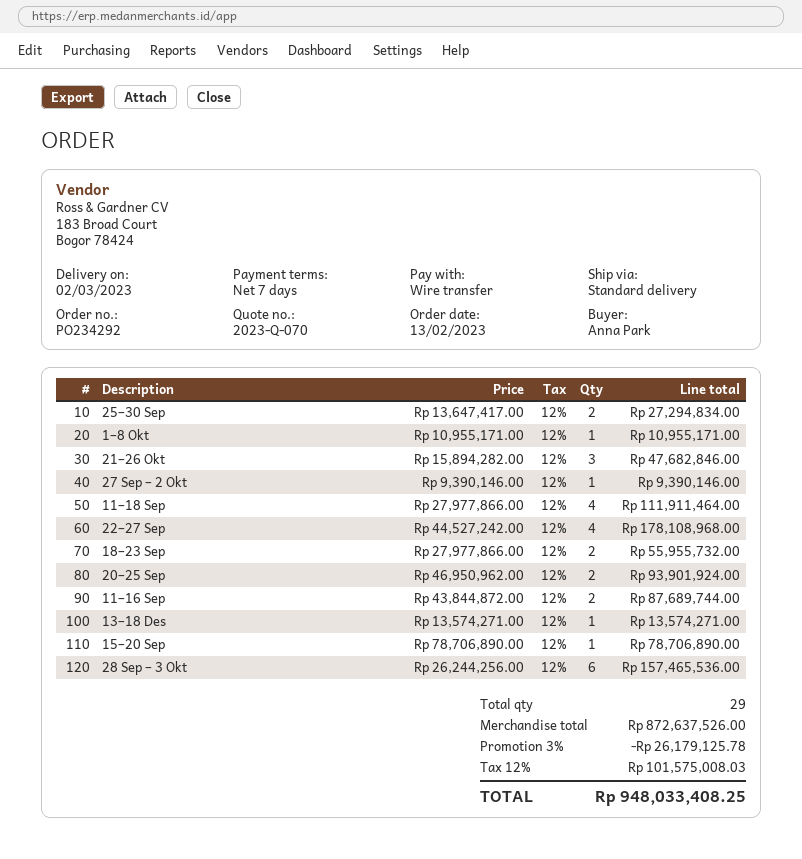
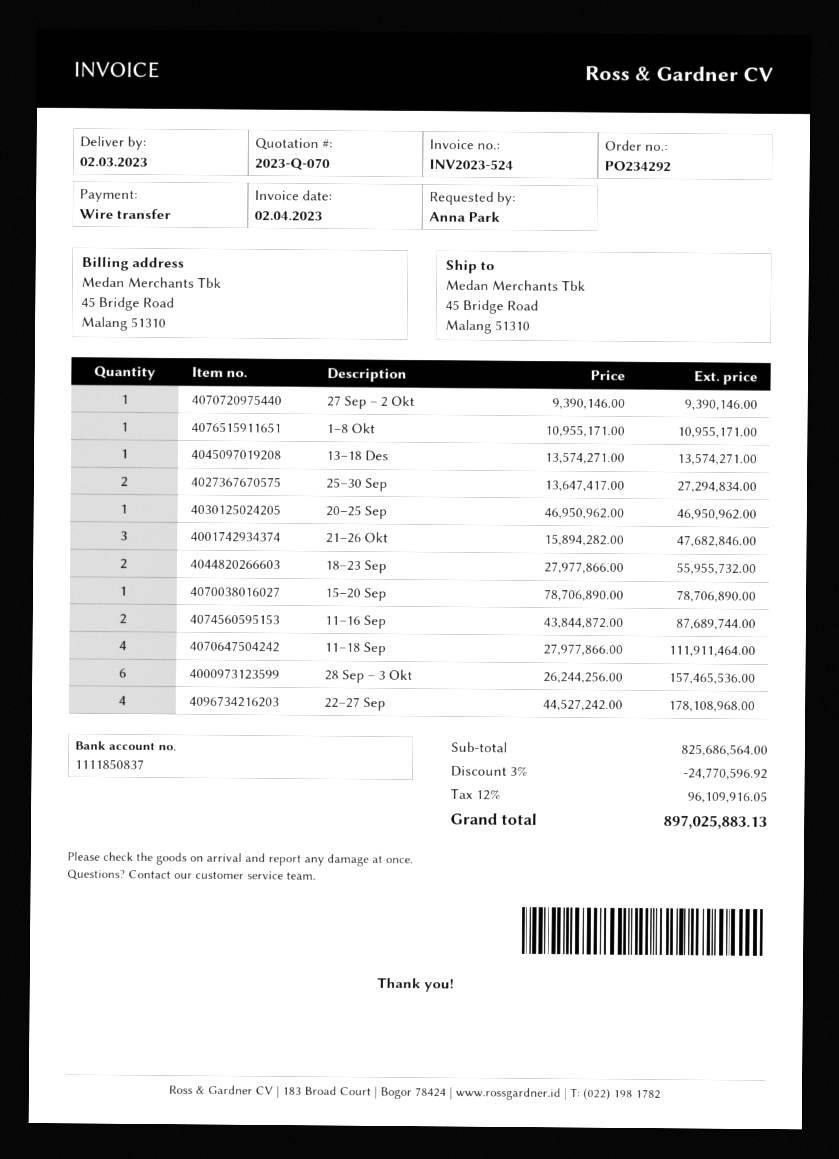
20–25 Sep: 2 x 46950962.00 = 93901924.00 -> 1 x 46950962.00 = 46950962.00
subtotal: 872637526.00 -> 825686564.00
discount: 3% = 26179125.78 -> 3% = 24770596.92
tax: 12% = 101575008.03 -> 12% = 96109916.05
total: 948033408.25 -> 897025883.13

